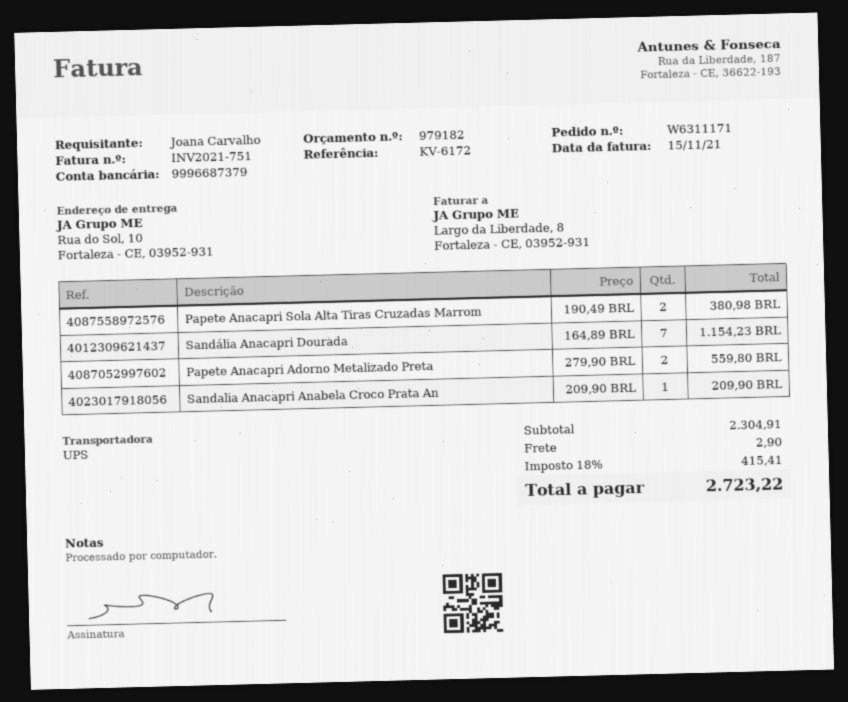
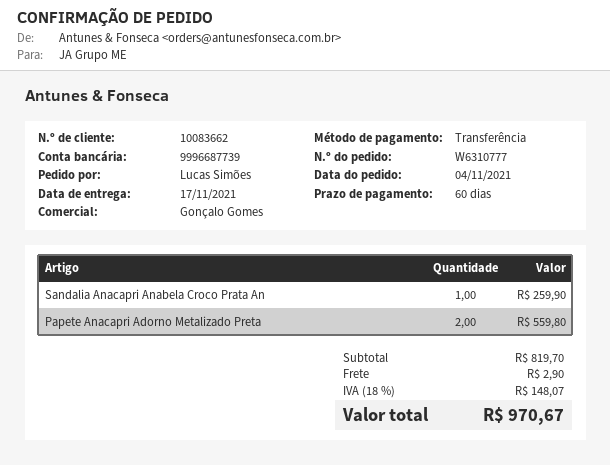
order number: W6311171 -> W6310777
ordered by: Joana Carvalho -> Lucas Simões
bank account: 9996687379 -> 9996687739
Papete Anacapri Sola Alta Tiras Cruzadas Marrom: 2 for 380.98 -> none
Sandália Anacapri Dourada: 7 for 1154.23 -> none
Sandalia Anacapri Anabela Croco Prata An: 1 for 209.90 -> 1 for 259.90
subtotal: 2304.91 -> 819.70
tax: 18% = 415.41 -> 18% = 148.07
total: 2723.22 -> 970.67

